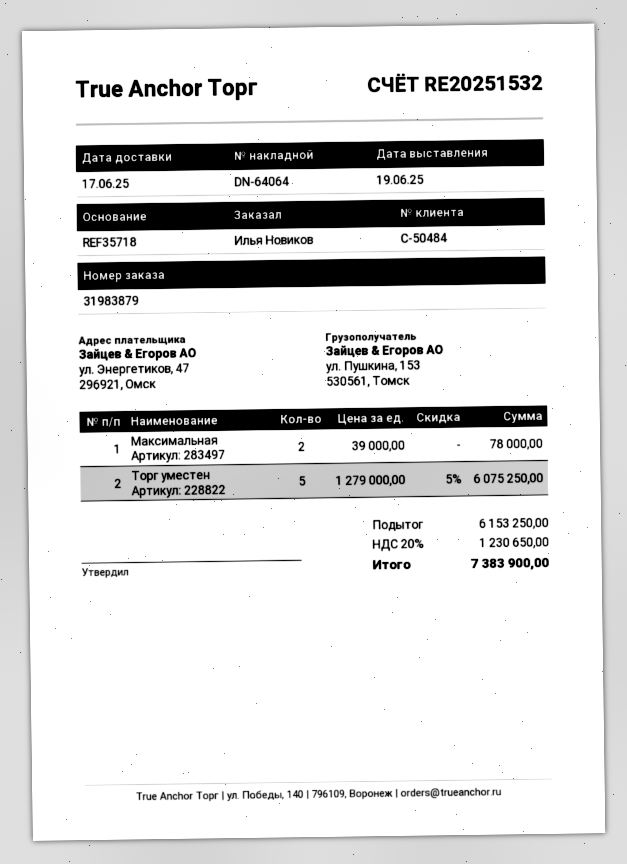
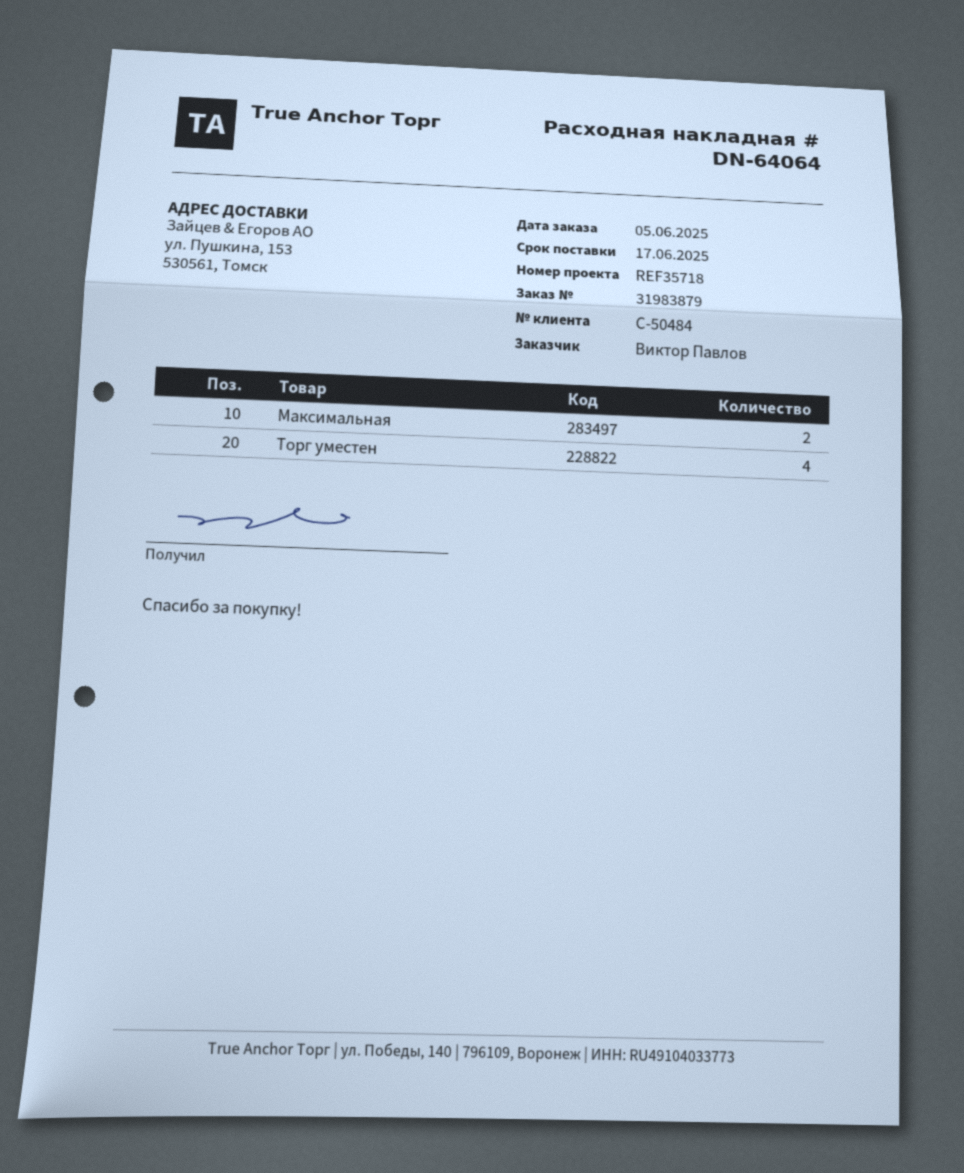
ordered by: Илья Новиков -> Виктор Павлов
Торг уместен: 5 -> 4

